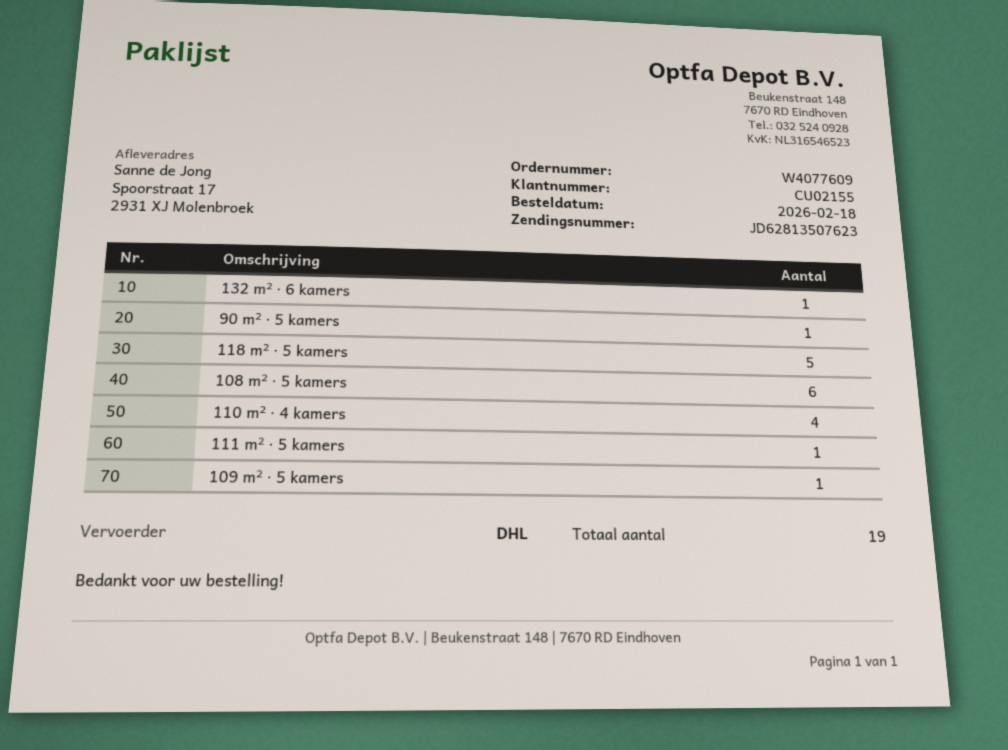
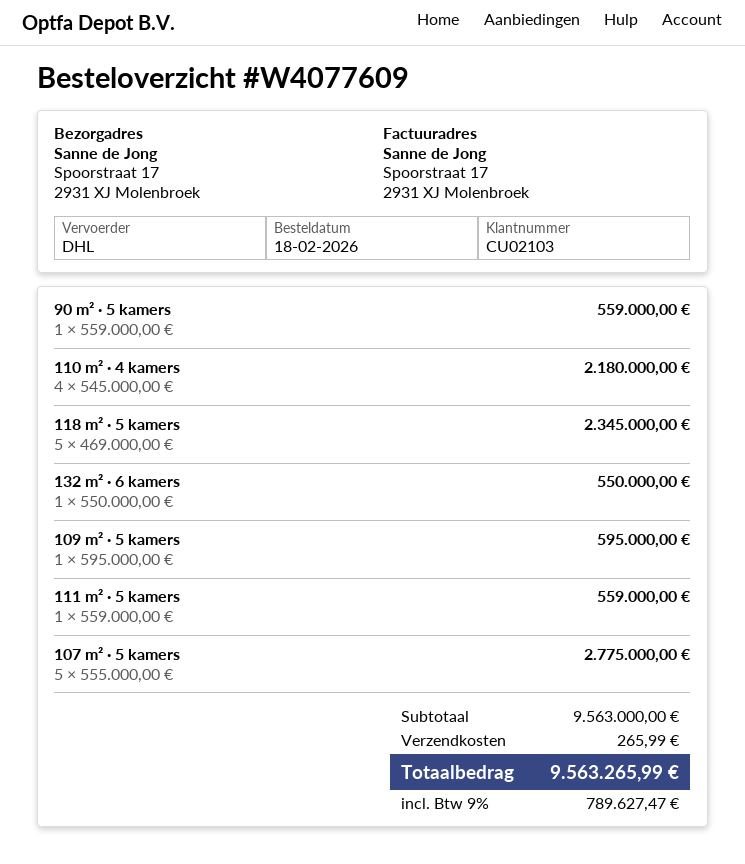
customer number: CU02155 -> CU02103
108 m² · 5 kamers: 6 -> none
107 m² · 5 kamers: none -> 5

